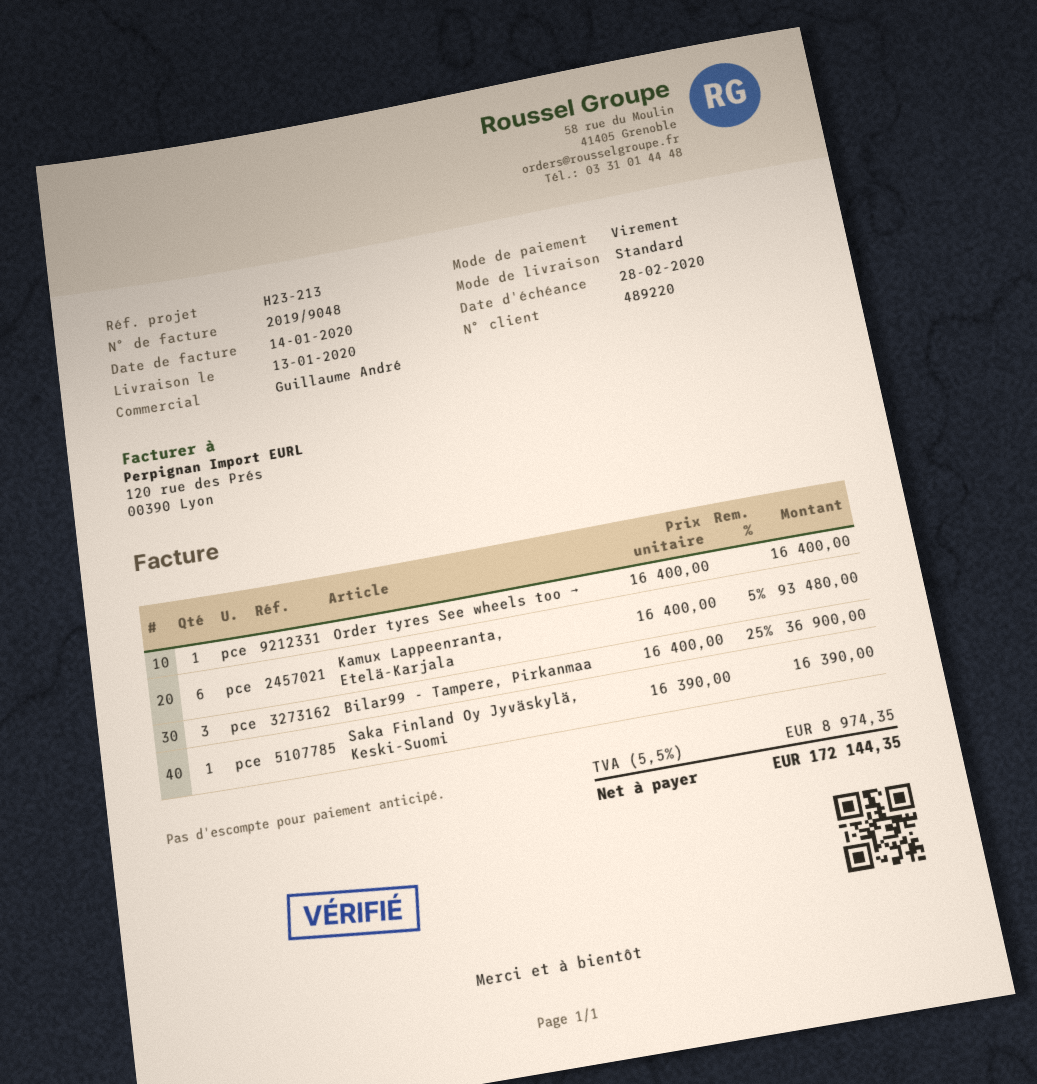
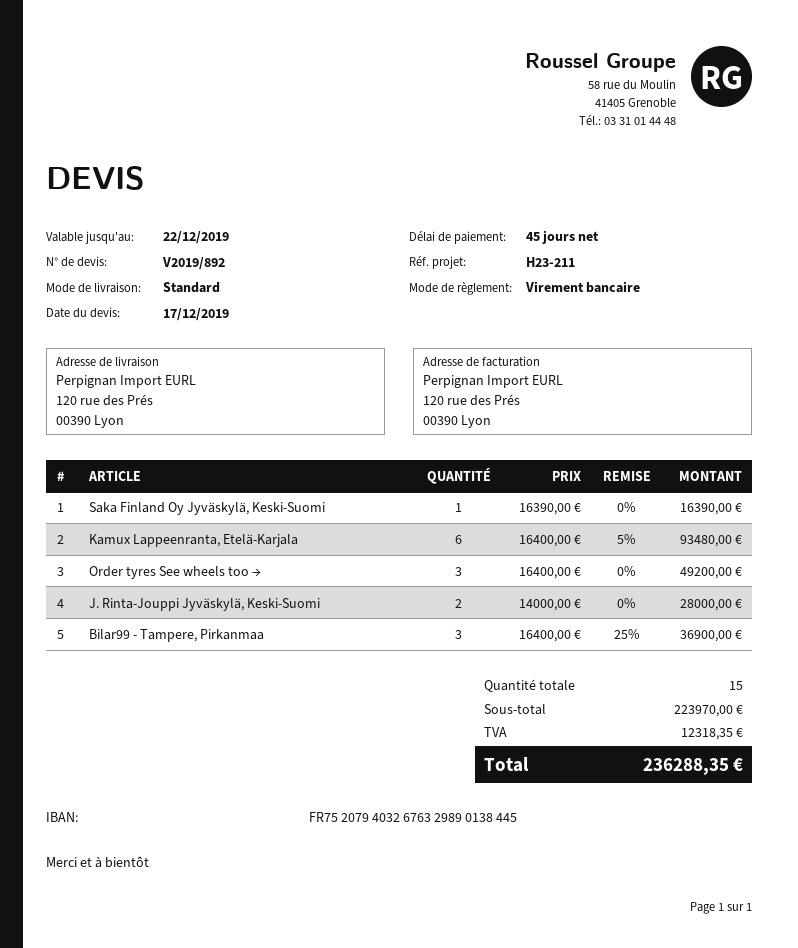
reference: H23-213 -> H23-211
Order tyres See wheels too →: 1 x 16400.00 = 16400.00 -> 3 x 16400.00 = 49200.00
J. Rinta-Jouppi Jyväskylä, Keski-Suomi: none -> 2 x 14000.00 = 28000.00
tax: 8974.35 -> 12318.35
total: 172144.35 -> 236288.35

